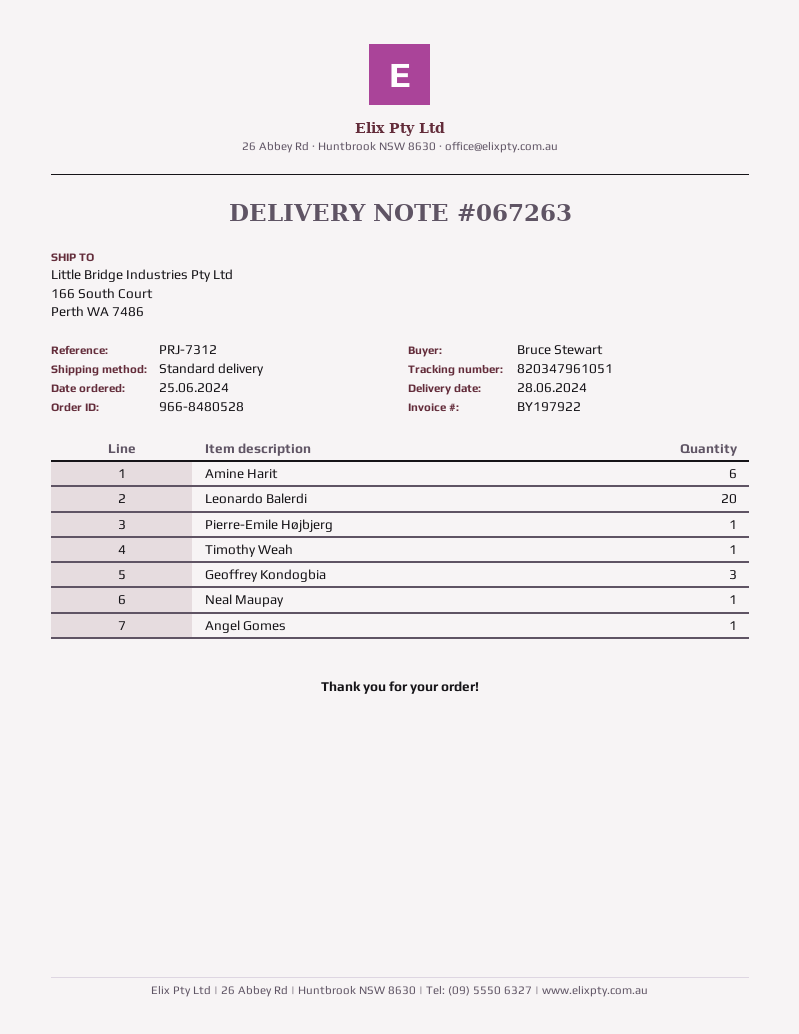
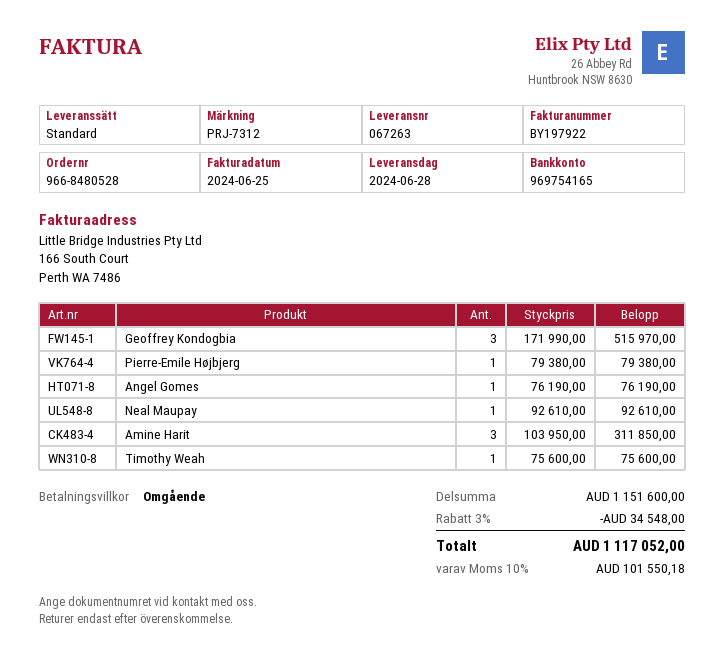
Amine Harit: 6 -> 3
Leonardo Balerdi: 20 -> none

